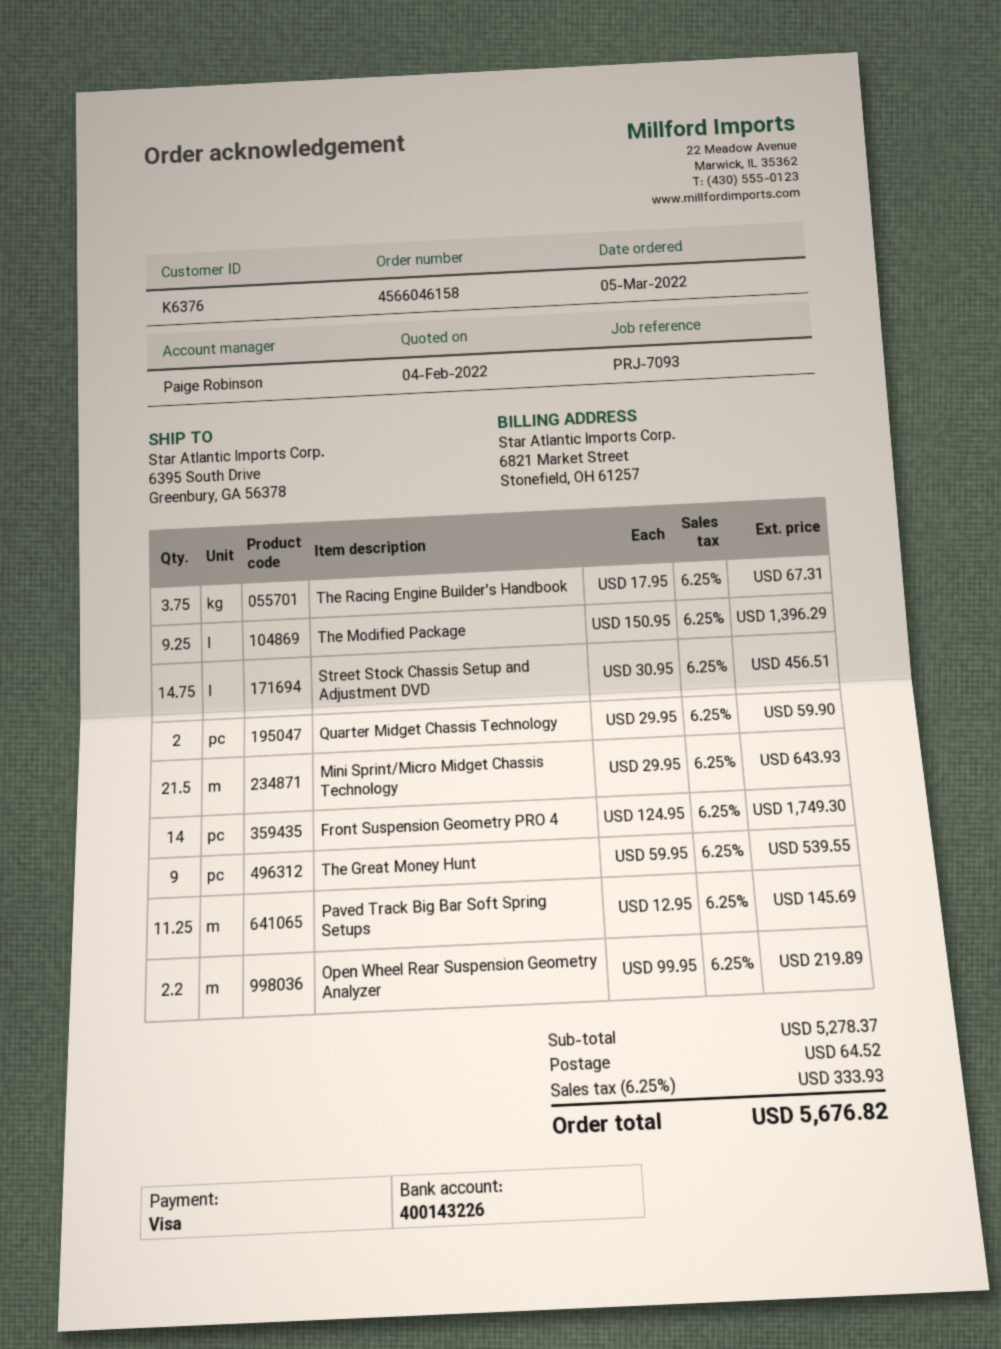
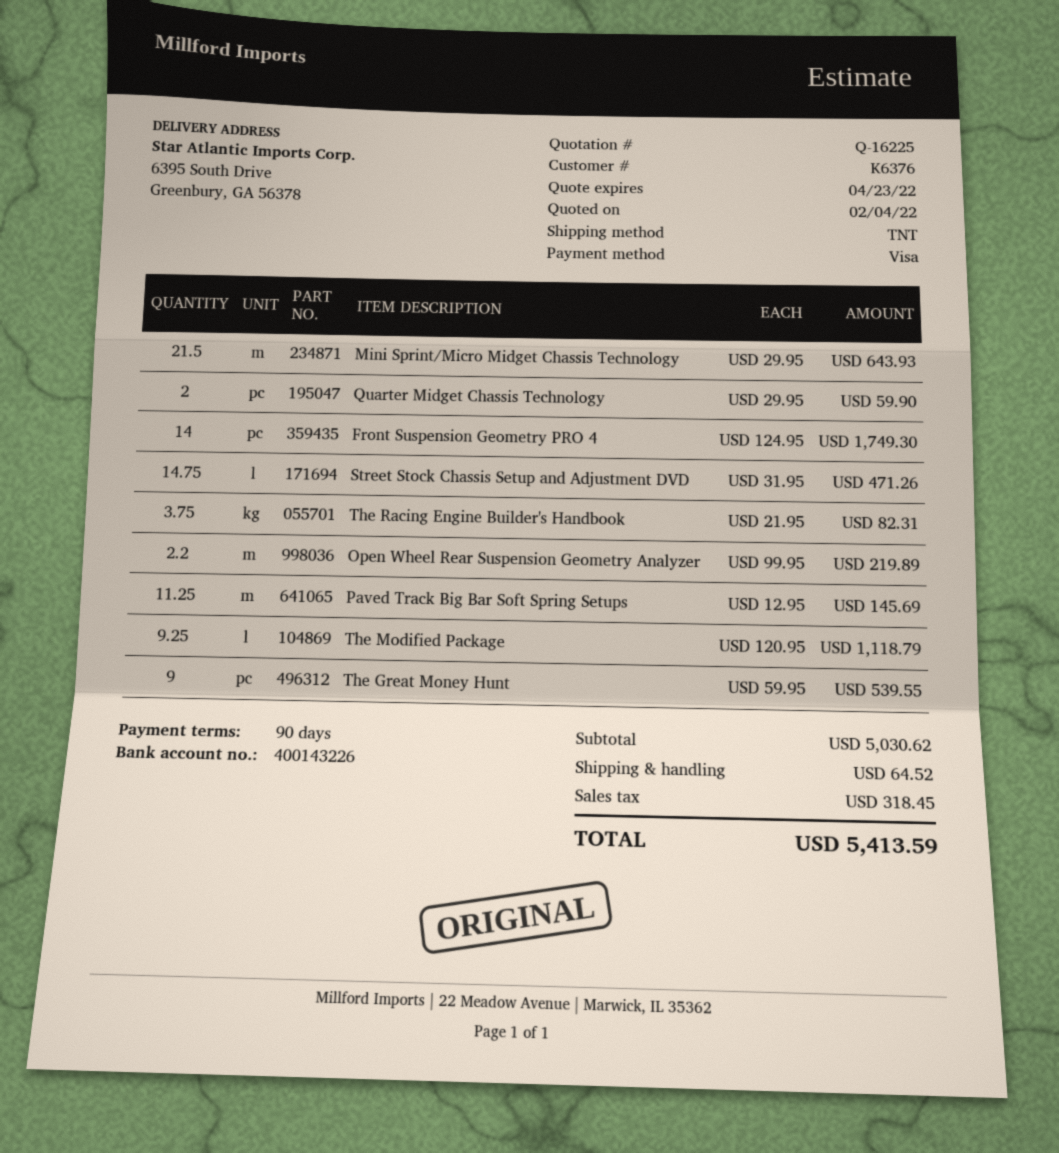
The Racing Engine Builder's Handbook: 3.75 x 17.95 = 67.31 -> 3.75 x 21.95 = 82.31
The Modified Package: 9.25 x 150.95 = 1396.29 -> 9.25 x 120.95 = 1118.79
Street Stock Chassis Setup and Adjustment DVD: 14.75 x 30.95 = 456.51 -> 14.75 x 31.95 = 471.26
subtotal: 5278.37 -> 5030.62
tax: 333.93 -> 318.45
total: 5676.82 -> 5413.59

